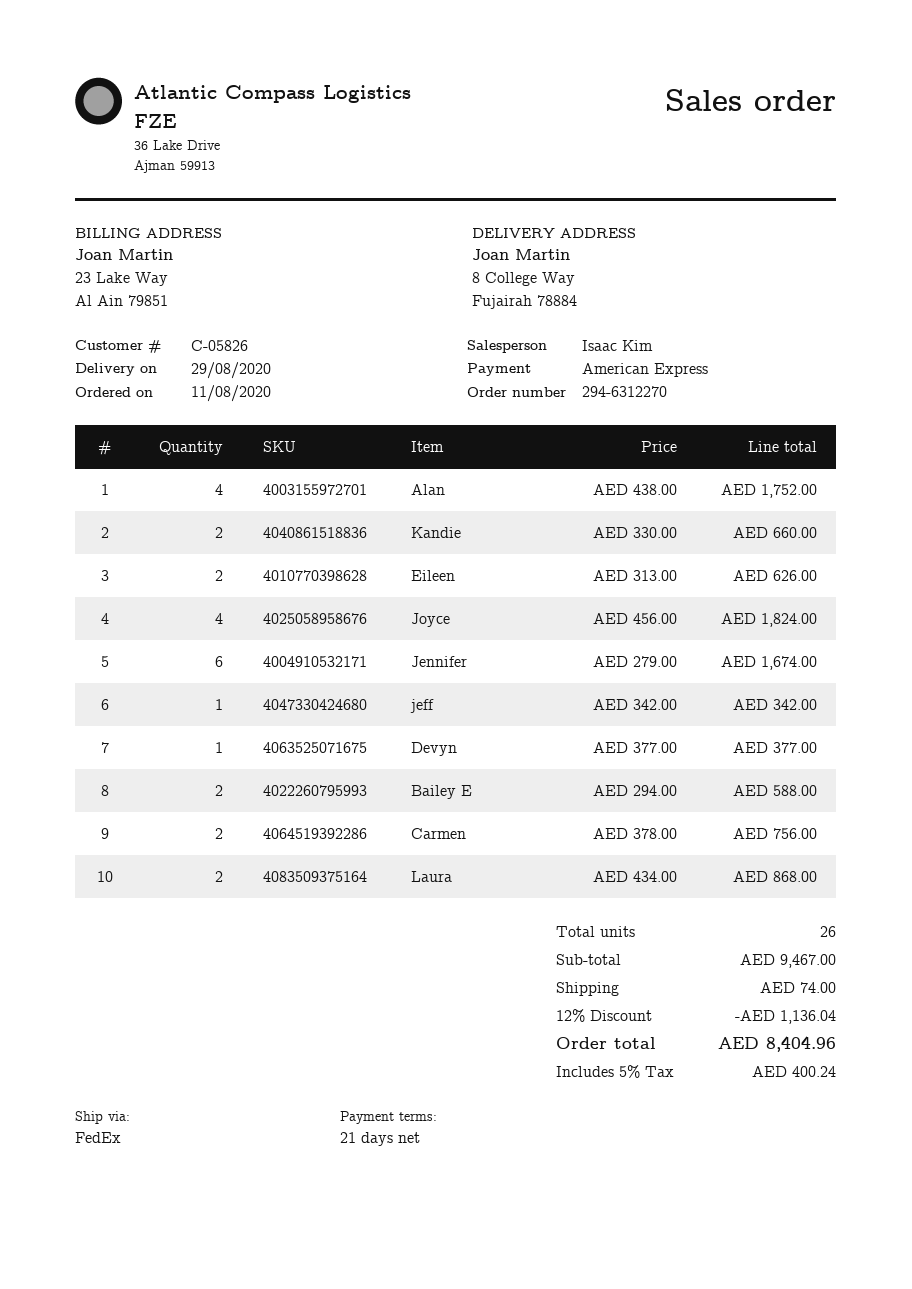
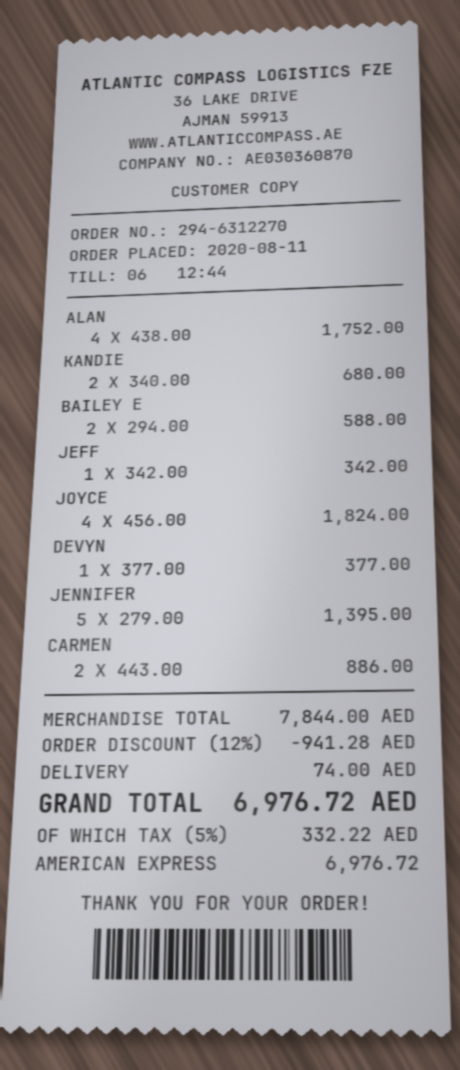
Kandie: 2 x 330.00 = 660.00 -> 2 x 340.00 = 680.00
Eileen: 2 x 313.00 = 626.00 -> none
Jennifer: 6 x 279.00 = 1674.00 -> 5 x 279.00 = 1395.00
Carmen: 2 x 378.00 = 756.00 -> 2 x 443.00 = 886.00
Laura: 2 x 434.00 = 868.00 -> none
subtotal: 9467.00 -> 7844.00
discount: 12% = 1136.04 -> 12% = 941.28
tax: 5% = 400.24 -> 5% = 332.22
total: 8404.96 -> 6976.72

